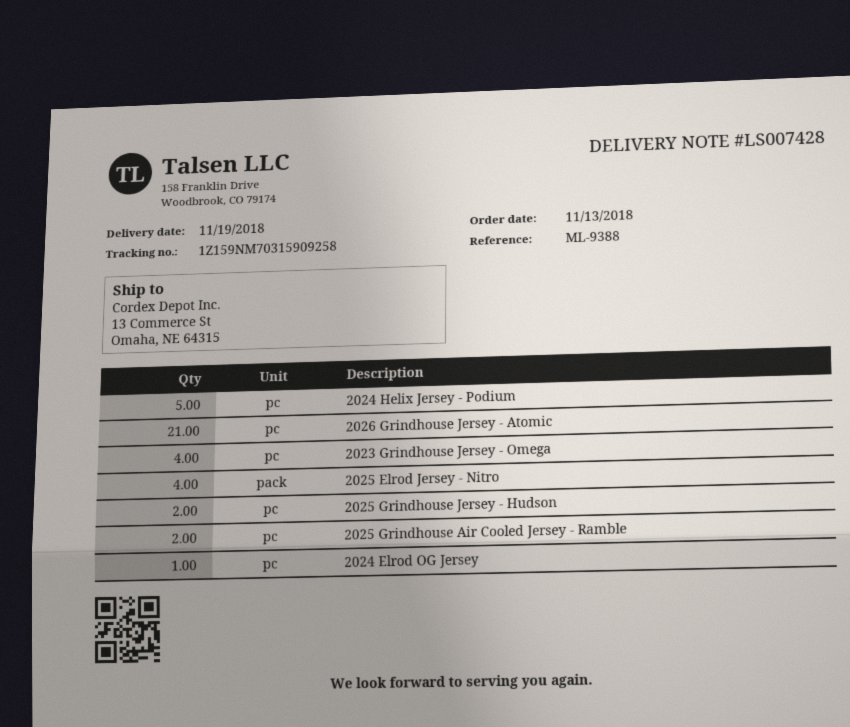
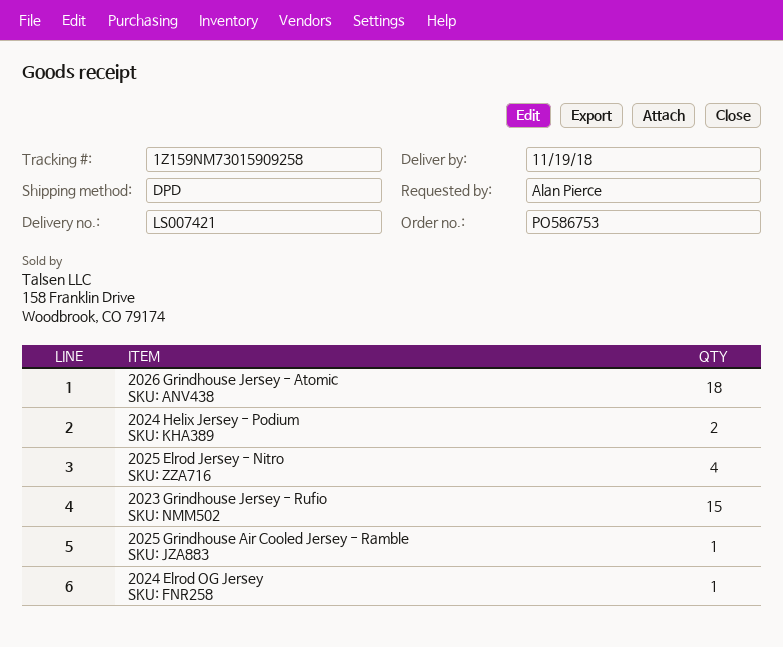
delivery note number: LS007428 -> LS007421
tracking number: 1Z159NM70315909258 -> 1Z159NM73015909258
2024 Helix Jersey - Podium: 5 -> 2
2026 Grindhouse Jersey - Atomic: 21 -> 18
2023 Grindhouse Jersey - Omega: 4 -> none
2025 Grindhouse Jersey - Hudson: 2 -> none
2025 Grindhouse Air Cooled Jersey - Ramble: 2 -> 1
2023 Grindhouse Jersey - Rufio: none -> 15

